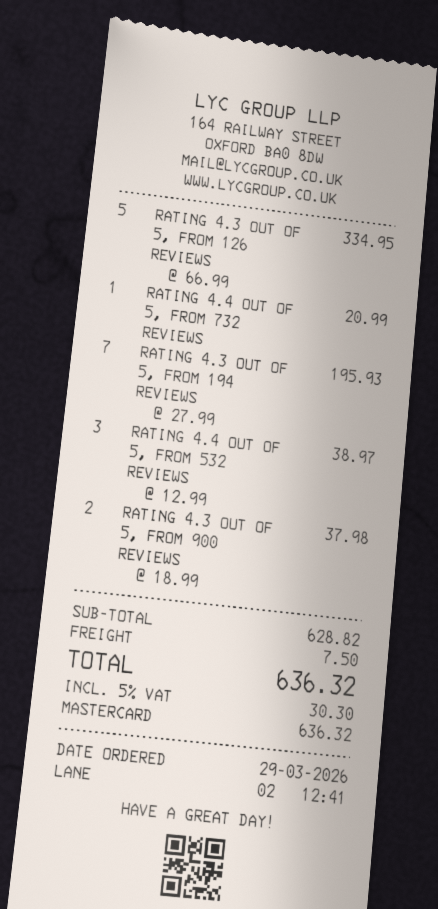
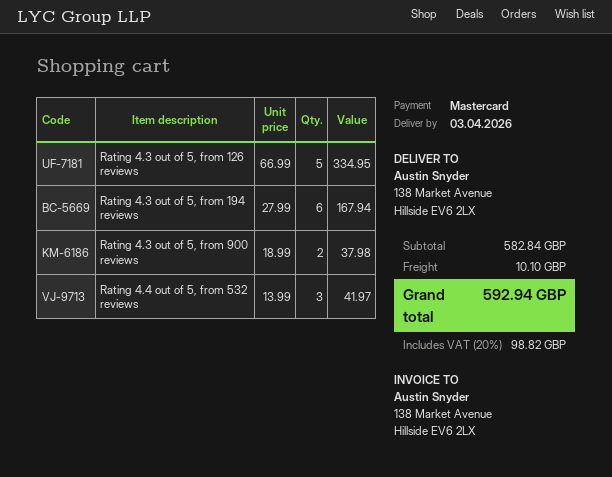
RATING 4.4 OUT OF 5, FROM 732 REVIEWS: 1 x 20.99 = 20.99 -> none
RATING 4.3 OUT OF 5, FROM 194 REVIEWS: 7 x 27.99 = 195.93 -> 6 x 27.99 = 167.94
RATING 4.4 OUT OF 5, FROM 532 REVIEWS: 3 x 12.99 = 38.97 -> 3 x 13.99 = 41.97
subtotal: 628.82 -> 582.84
shipping: 7.50 -> 10.10
tax: 5% = 30.30 -> 20% = 98.82
total: 636.32 -> 592.94

